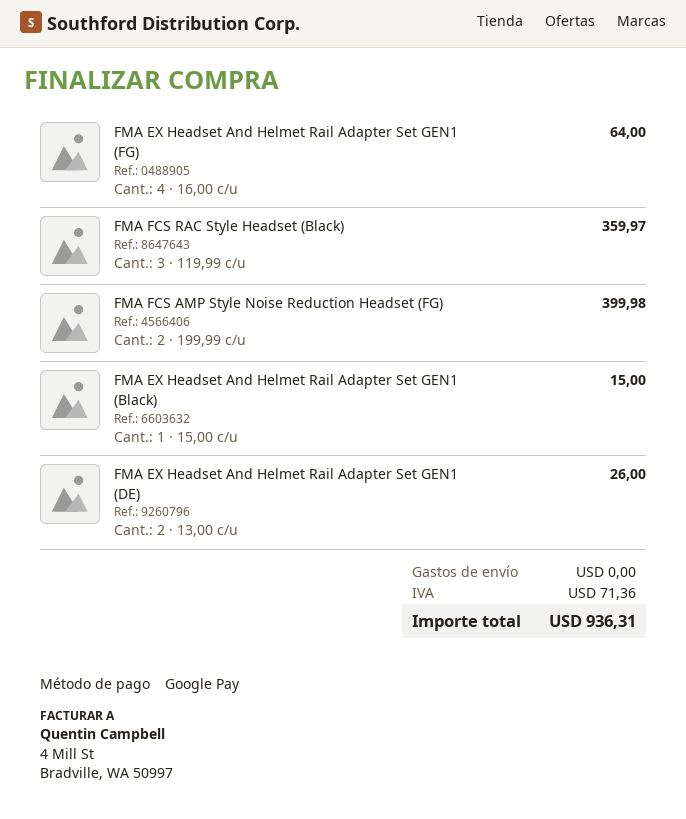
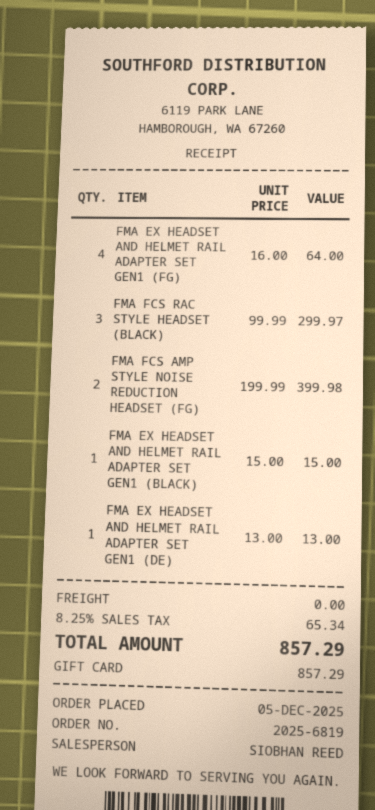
payment method: Google Pay -> gift card
FMA FCS RAC Style Headset (Black): 3 x 119.99 = 359.97 -> 3 x 99.99 = 299.97
FMA EX Headset And Helmet Rail Adapter Set GEN1 (DE): 2 x 13.00 = 26.00 -> 1 x 13.00 = 13.00
tax: 71.36 -> 65.34
total: 936.31 -> 857.29

